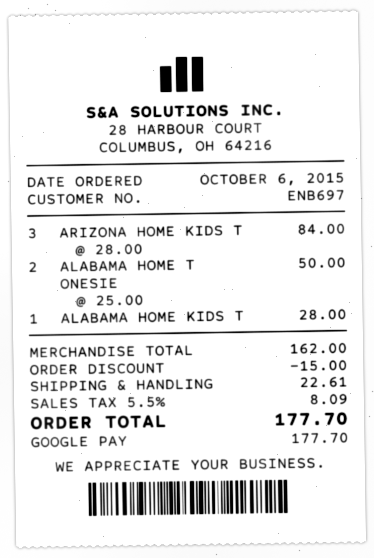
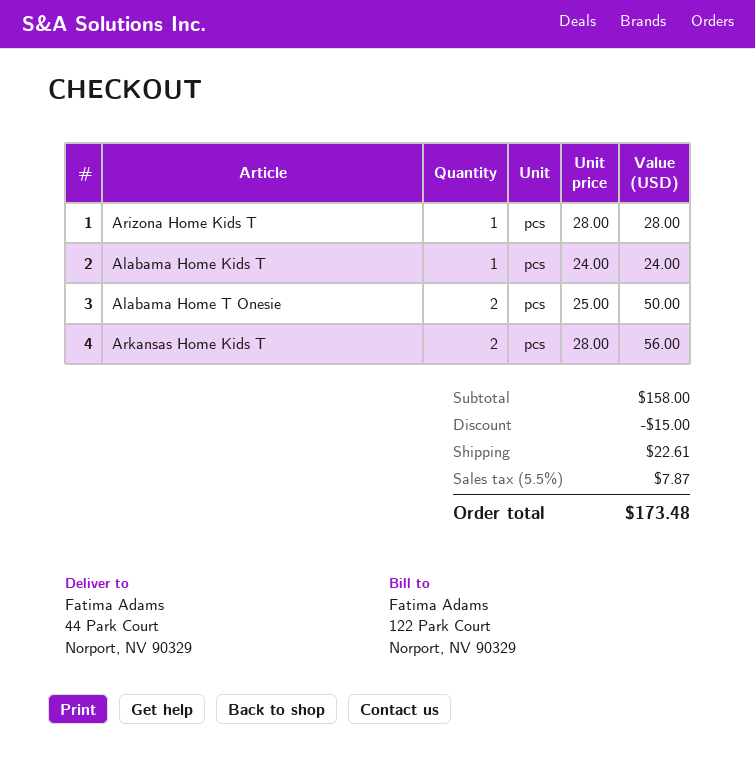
ARIZONA HOME KIDS T: 3 x 28.00 = 84.00 -> 1 x 28.00 = 28.00
ALABAMA HOME KIDS T: 1 x 28.00 = 28.00 -> 1 x 24.00 = 24.00
Arkansas Home Kids T: none -> 2 x 28.00 = 56.00
subtotal: 162.00 -> 158.00
tax: 5.5% = 8.09 -> 5.5% = 7.87
total: 177.70 -> 173.48

